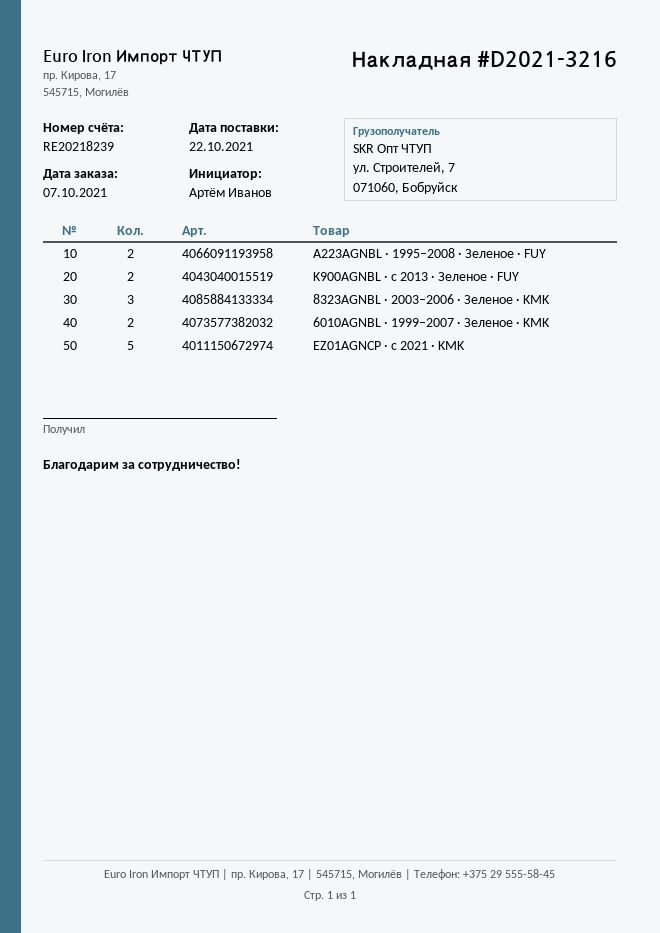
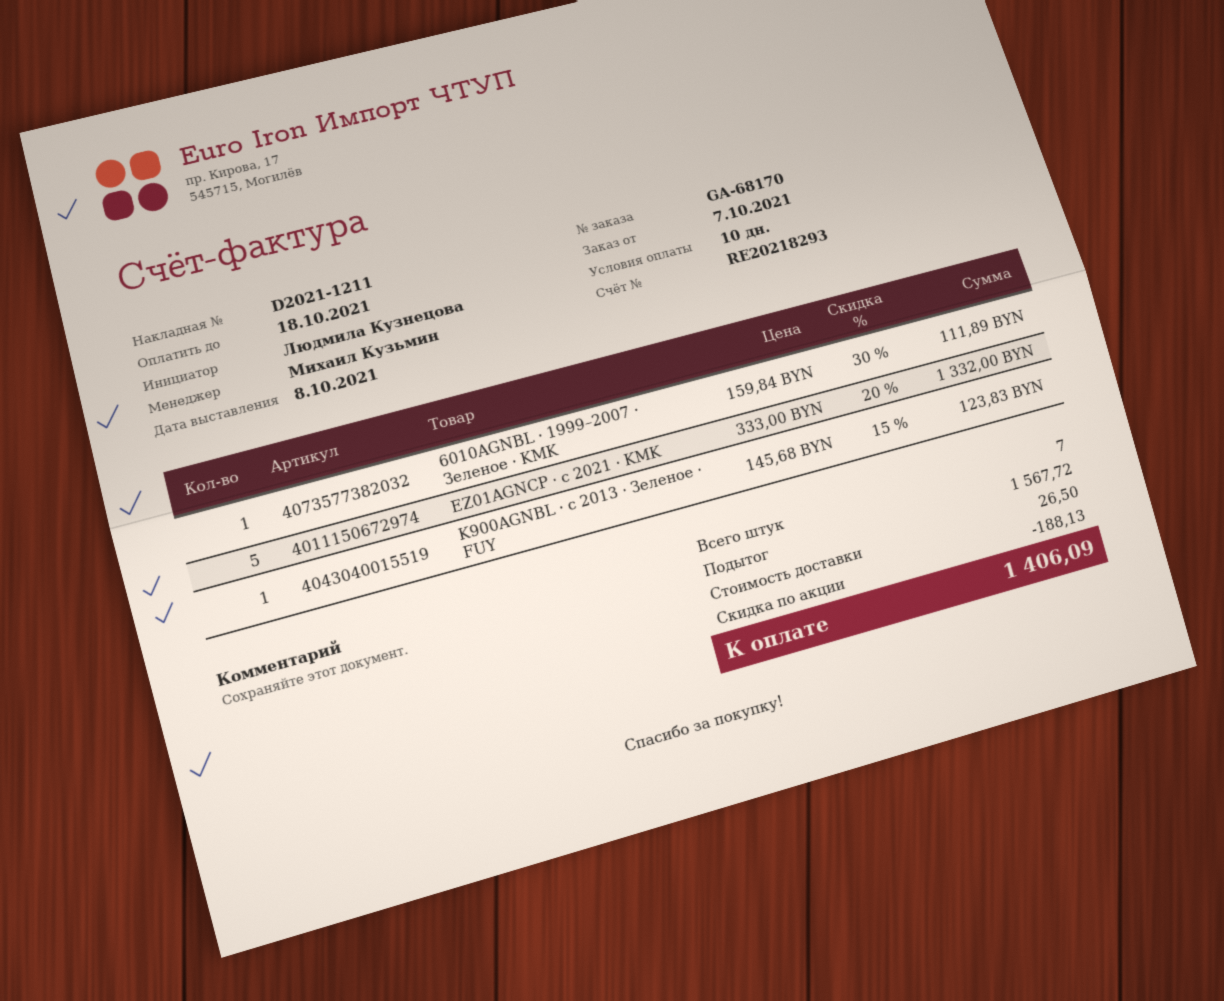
delivery note number: D2021-3216 -> D2021-1211
invoice number: RE20218239 -> RE20218293
ordered by: Артём Иванов -> Людмила Кузнецова
A223AGNBL · 1995–2008 · Зеленое · FUY: 2 -> none
K900AGNBL · с 2013 · Зеленое · FUY: 2 -> 1
8323AGNBL · 2003–2006 · Зеленое · KMK: 3 -> none
6010AGNBL · 1999–2007 · Зеленое · KMK: 2 -> 1

